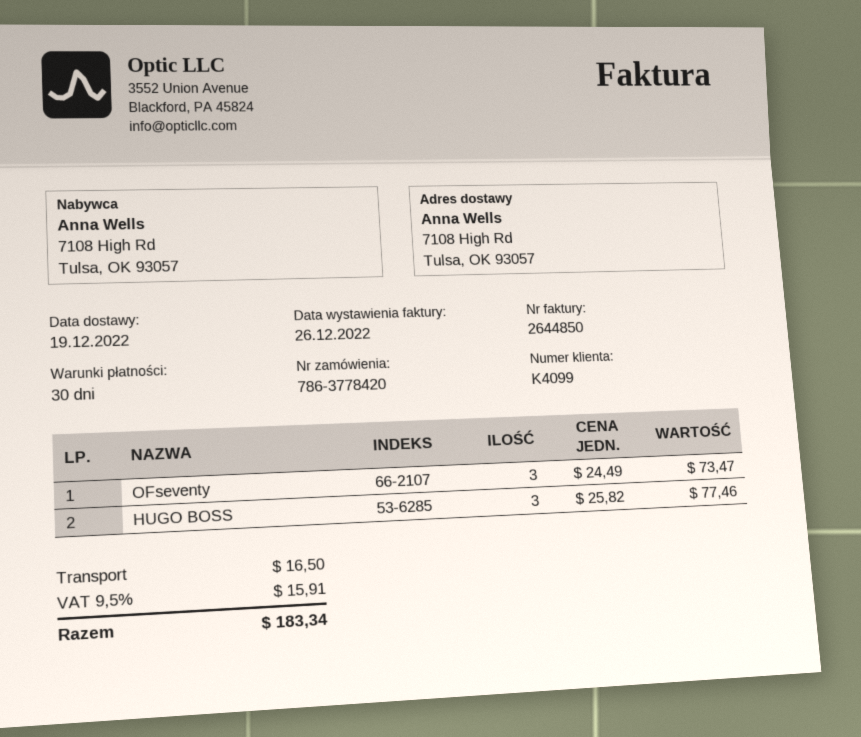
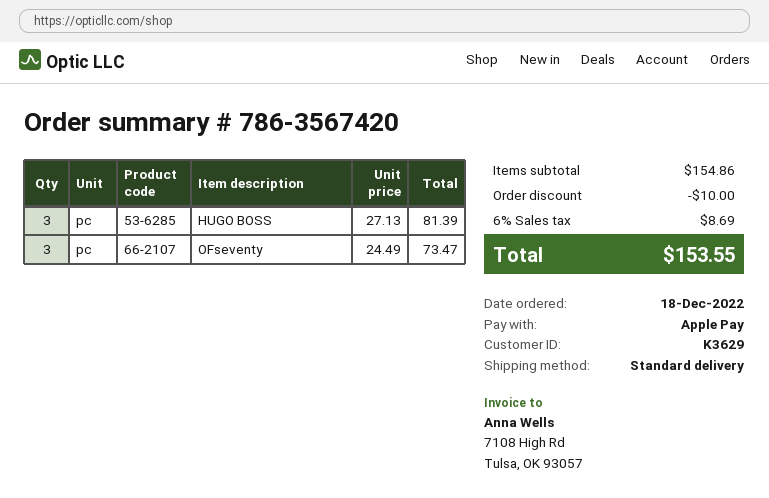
order number: 786-3778420 -> 786-3567420
customer number: K4099 -> K3629
HUGO BOSS: 3 x 25.82 = 77.46 -> 3 x 27.13 = 81.39
discount: none -> 10.00
shipping: 16.50 -> none
tax: 9.5% = 15.91 -> 6% = 8.69
total: 183.34 -> 153.55

